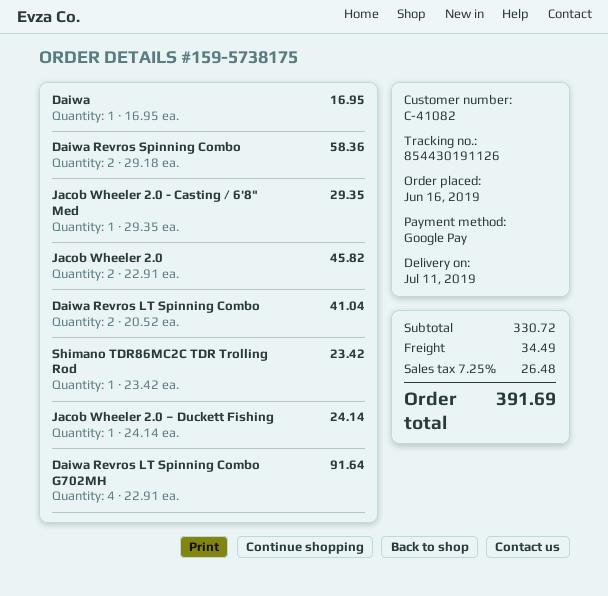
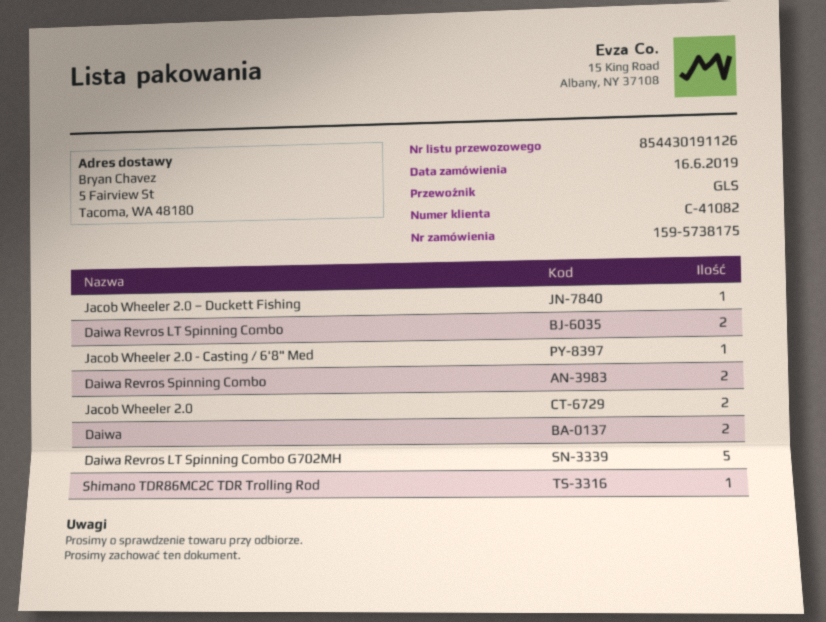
Daiwa: 1 -> 2
Daiwa Revros LT Spinning Combo G702MH: 4 -> 5

